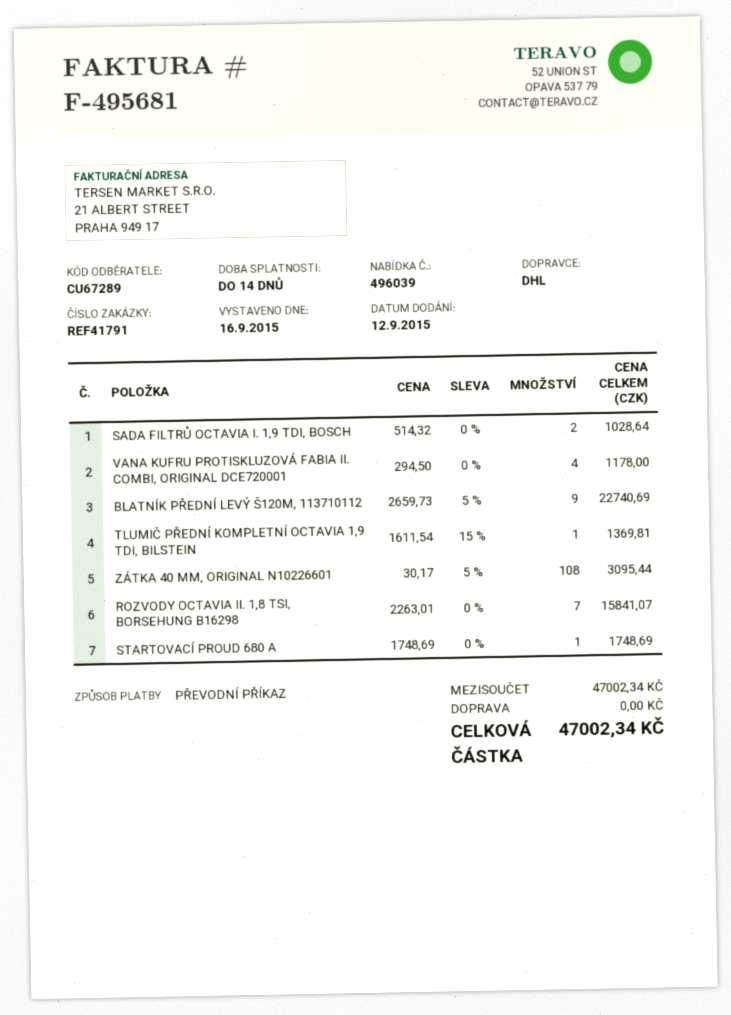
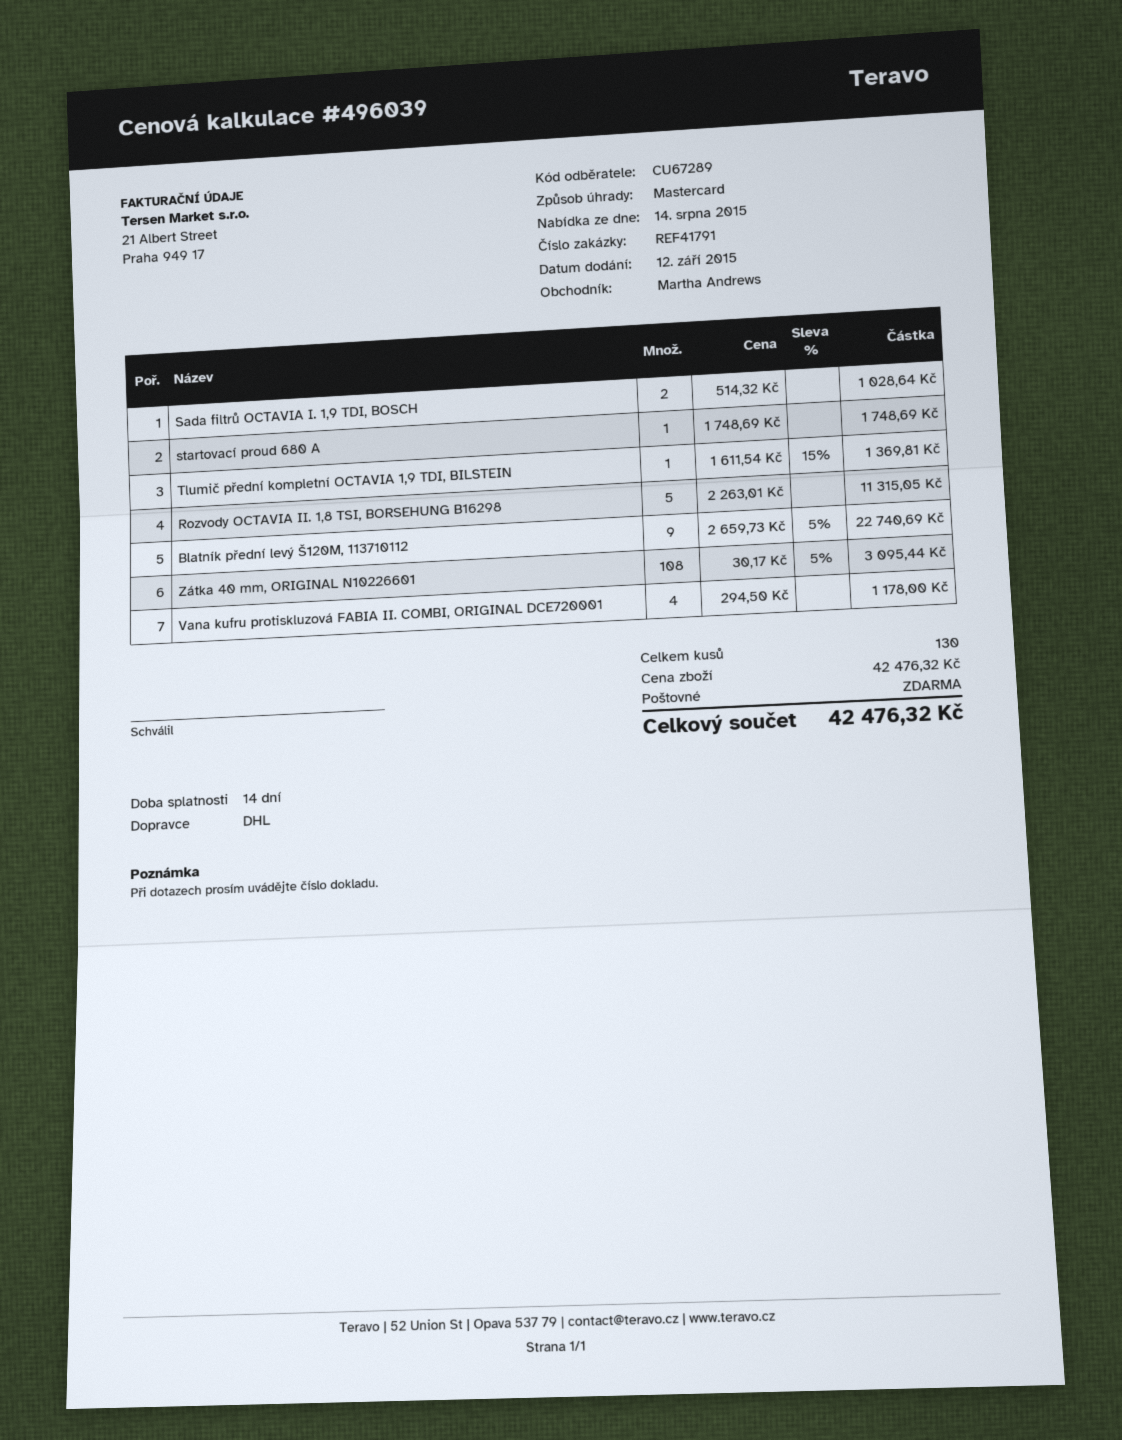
payment method: bank transfer -> Mastercard
ROZVODY OCTAVIA II. 1,8 TSI, BORSEHUNG B16298: 7 x 2263.01 = 15841.07 -> 5 x 2263.01 = 11315.05
subtotal: 47002.34 -> 42476.32
total: 47002.34 -> 42476.32

